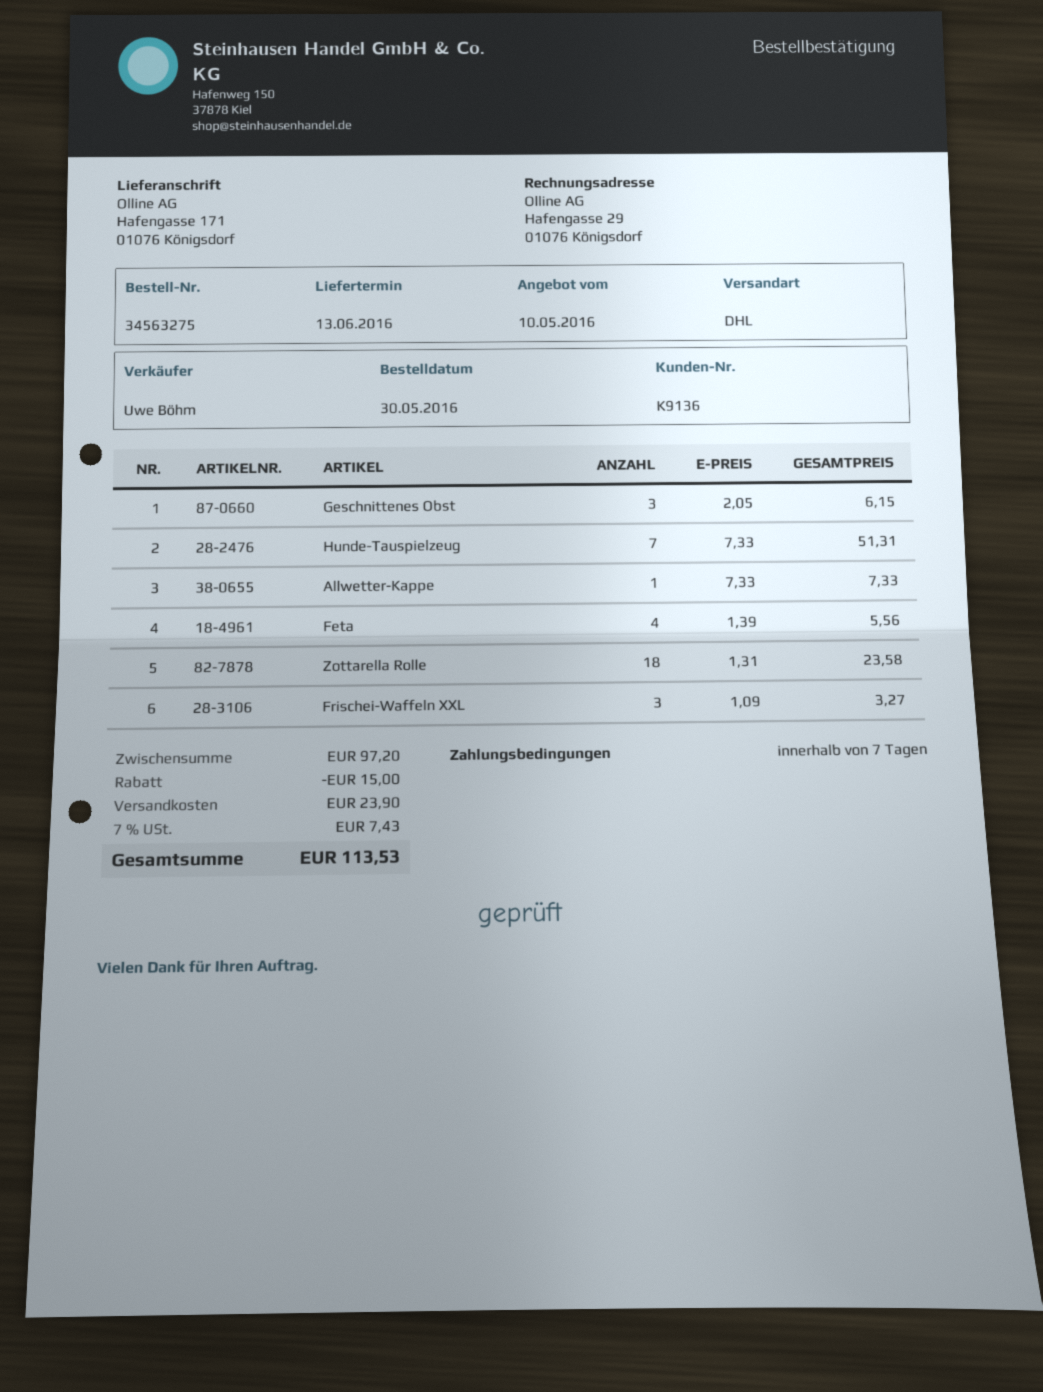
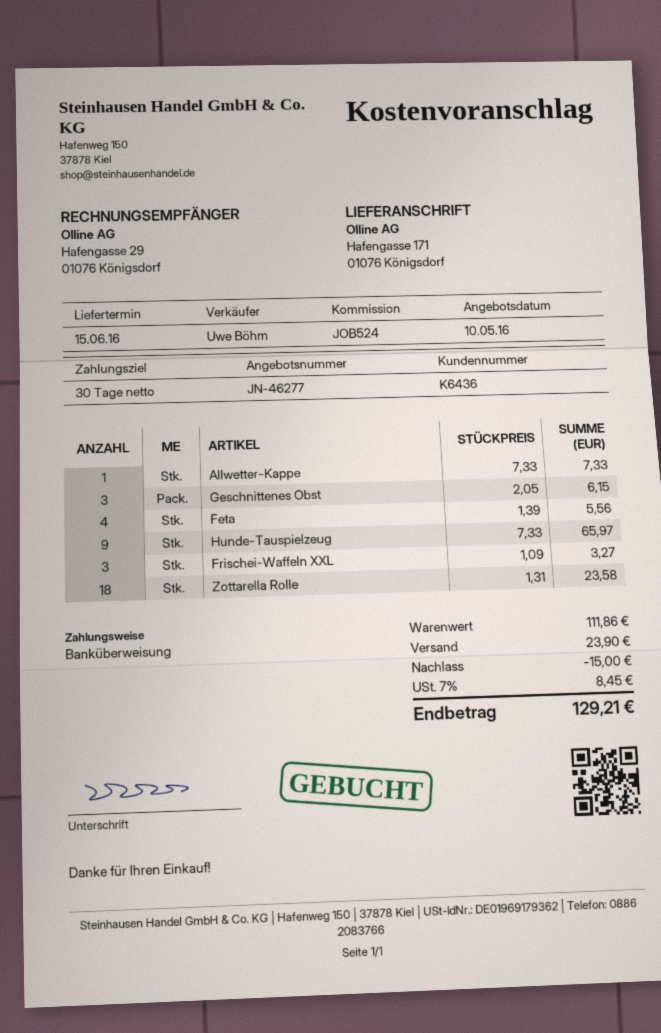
delivery date: 2016-06-13 -> 2016-06-15
payment terms: 7 days -> 30 days
customer number: K9136 -> K6436
Hunde-Tauspielzeug: 7 x 7.33 = 51.31 -> 9 x 7.33 = 65.97
subtotal: 97.20 -> 111.86
tax: 7% = 7.43 -> 7% = 8.45
total: 113.53 -> 129.21

